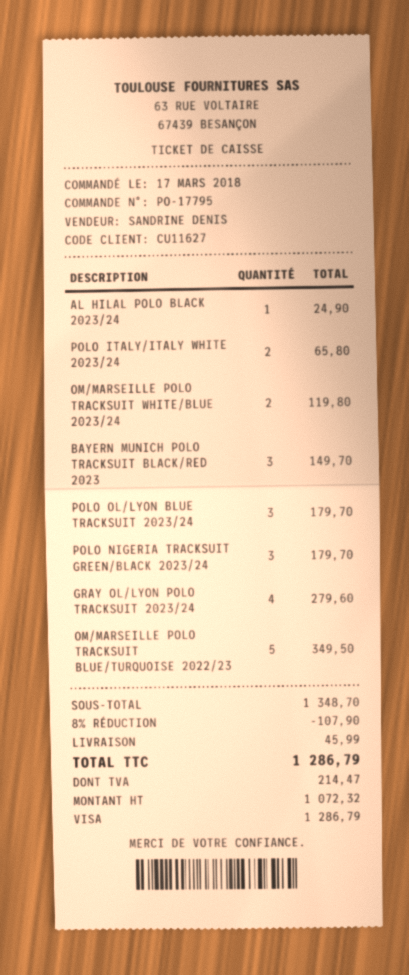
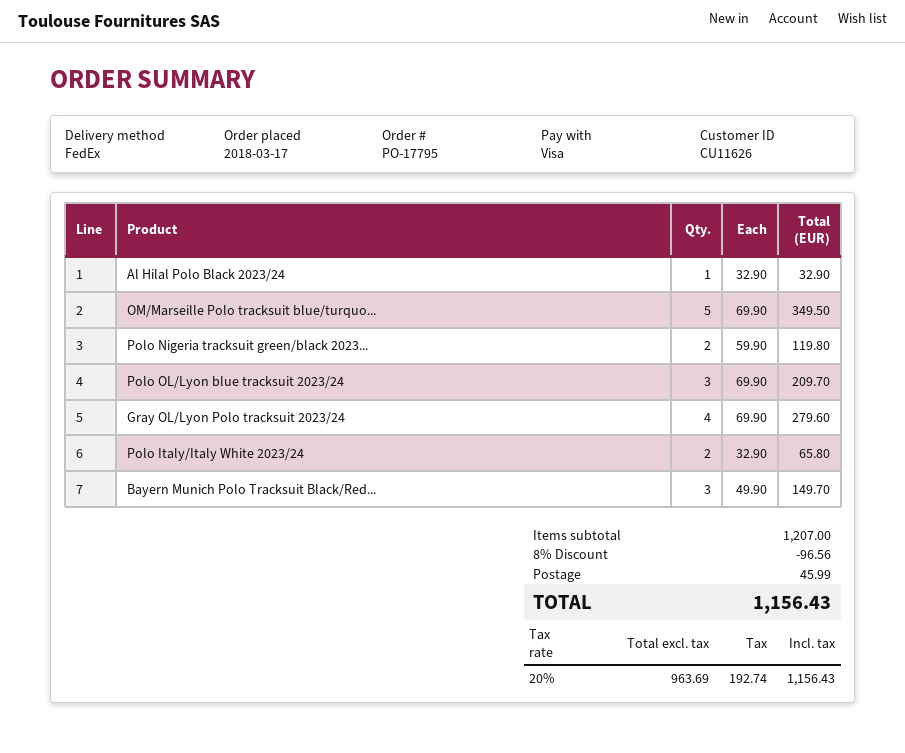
customer number: CU11627 -> CU11626
AL HILAL POLO BLACK 2023/24: 1 for 24.90 -> 1 for 32.90
OM/MARSEILLE POLO TRACKSUIT WHITE/BLUE 2023/24: 2 for 119.80 -> none
POLO OL/LYON BLUE TRACKSUIT 2023/24: 3 for 179.70 -> 3 for 209.70
POLO NIGERIA TRACKSUIT GREEN/BLACK 2023/24: 3 for 179.70 -> 2 for 119.80
subtotal: 1348.70 -> 1207.00
discount: 8% = 107.90 -> 8% = 96.56
net: 1072.32 -> 963.69
tax: 214.47 -> 192.74
total: 1286.79 -> 1156.43

